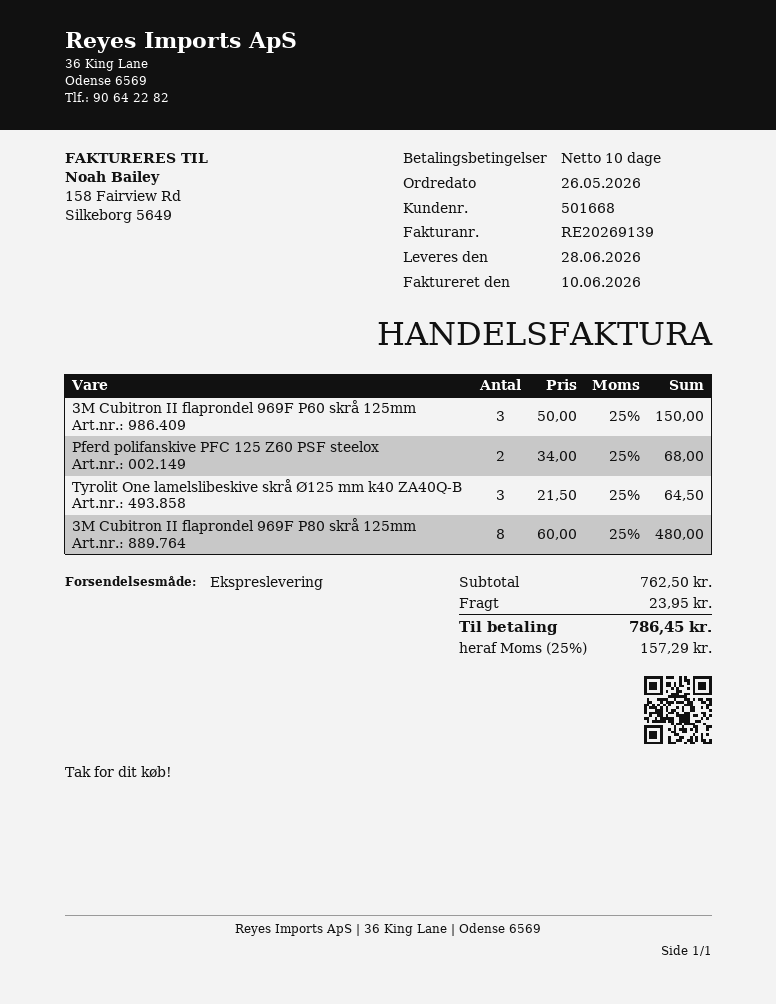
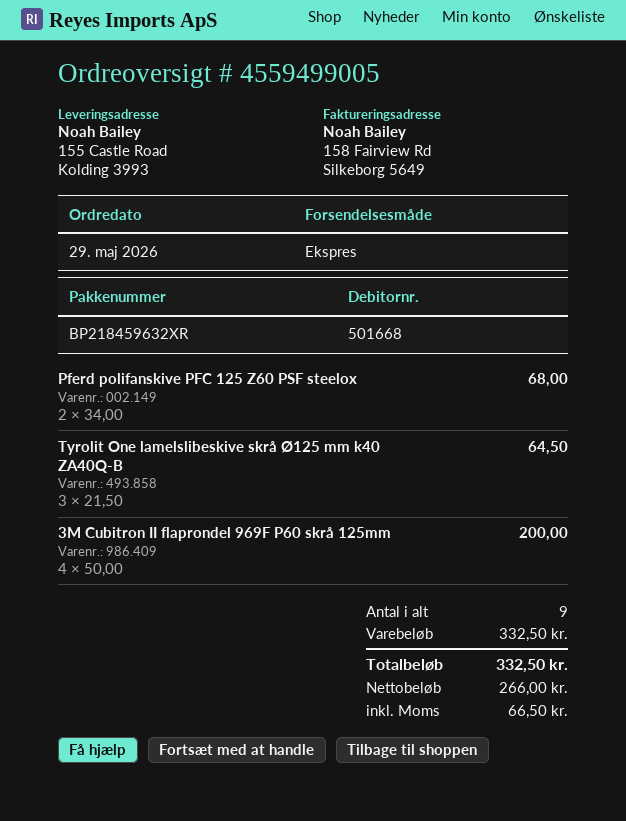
order date: 2026-05-26 -> 2026-05-29
3M Cubitron II flaprondel 969F P60 skrå 125mm: 3 x 50.00 = 150.00 -> 4 x 50.00 = 200.00
3M Cubitron II flaprondel 969F P80 skrå 125mm: 8 x 60.00 = 480.00 -> none
subtotal: 762.50 -> 332.50
shipping: 23.95 -> none
tax: 157.29 -> 66.50
total: 786.45 -> 332.50

